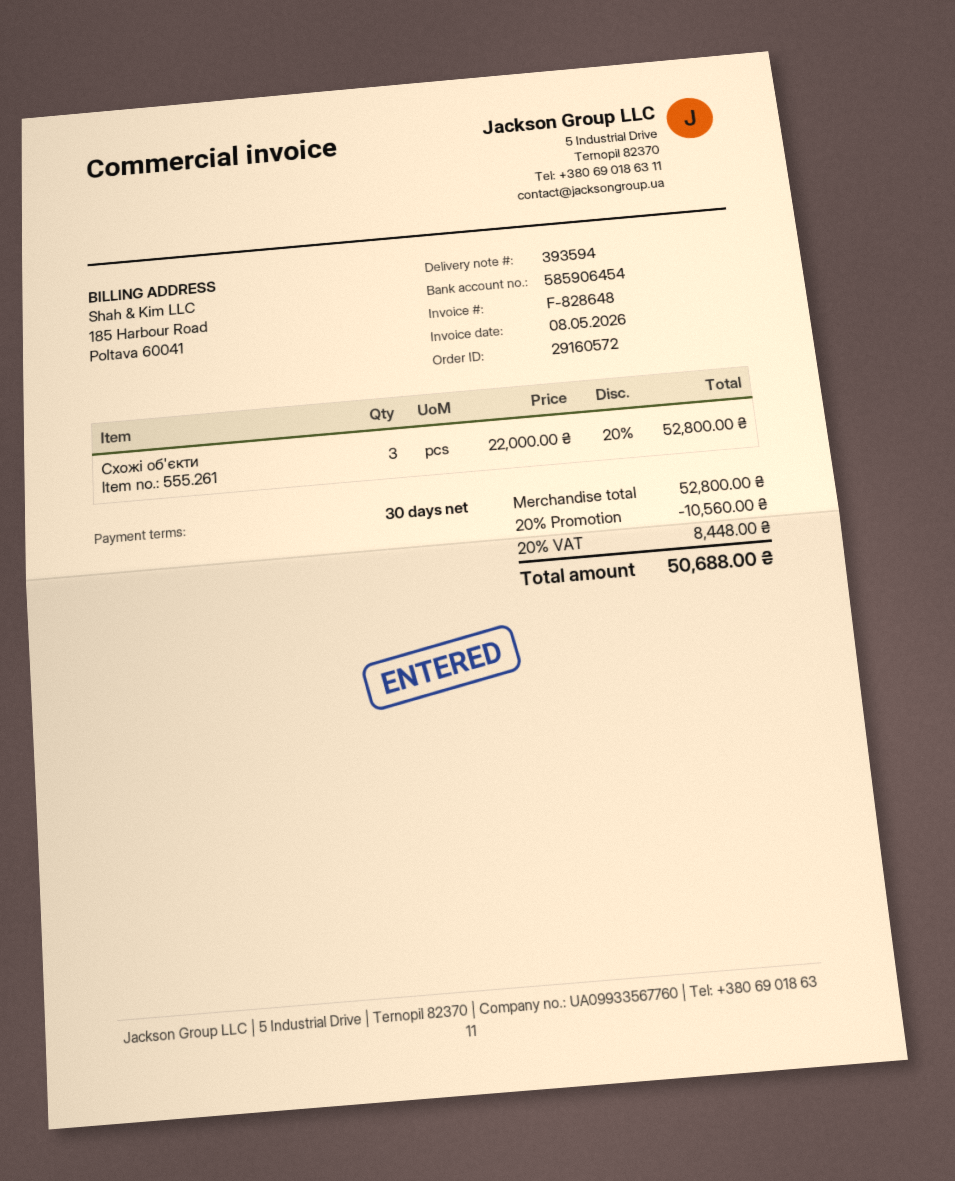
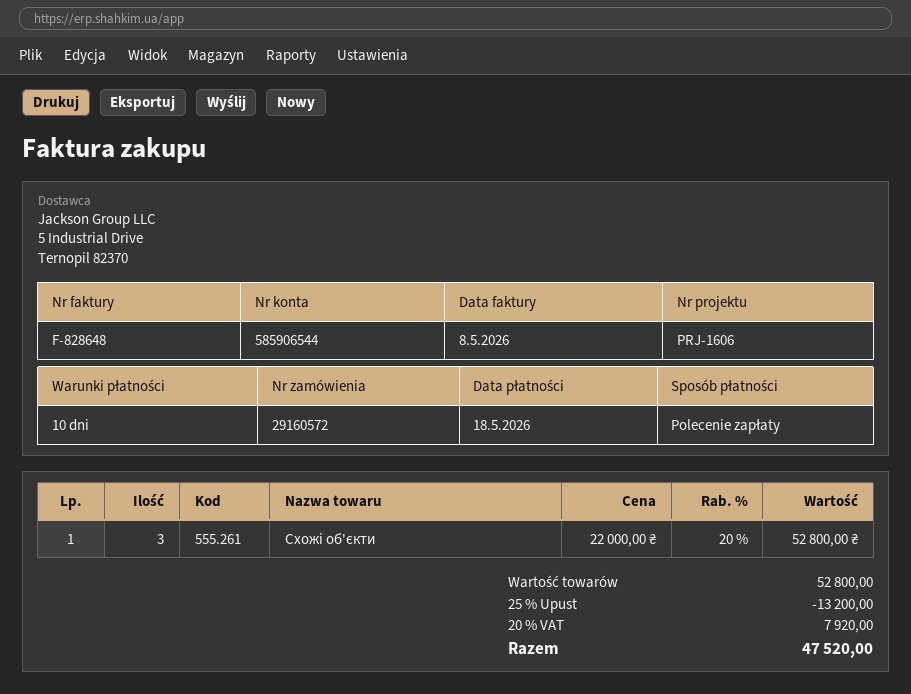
payment terms: 30 days -> 10 days
bank account: 585906454 -> 585906544
discount: 20% = 10560.00 -> 25% = 13200.00
tax: 20% = 8448.00 -> 20% = 7920.00
total: 50688.00 -> 47520.00

